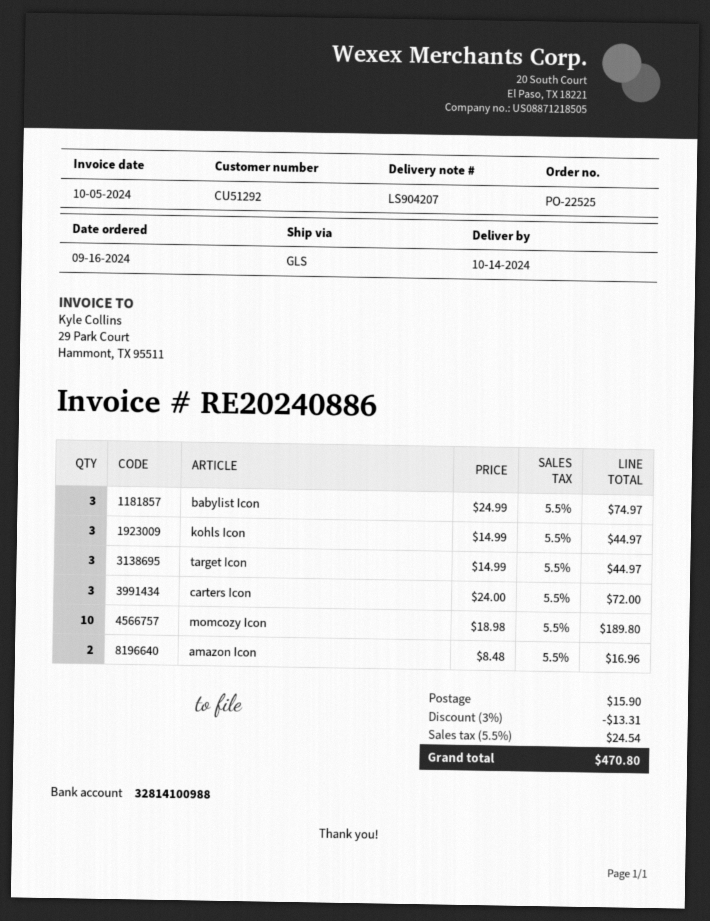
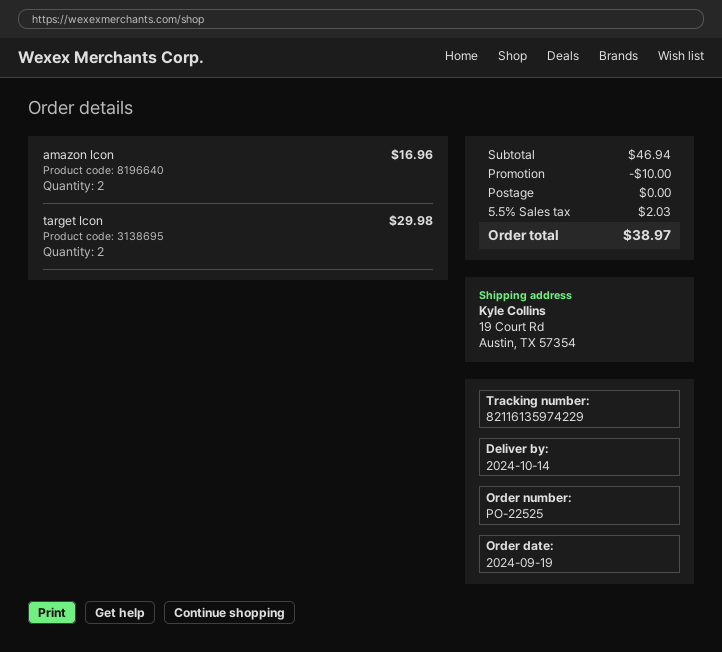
order date: 2024-09-16 -> 2024-09-19
babylist Icon: 3 for 74.97 -> none
kohls Icon: 3 for 44.97 -> none
target Icon: 3 for 44.97 -> 2 for 29.98
carters Icon: 3 for 72.00 -> none
momcozy Icon: 10 for 189.80 -> none
discount: 13.31 -> 10.00
shipping: 15.90 -> 0.00
tax: 5.5% = 24.54 -> 5.5% = 2.03
total: 470.80 -> 38.97

